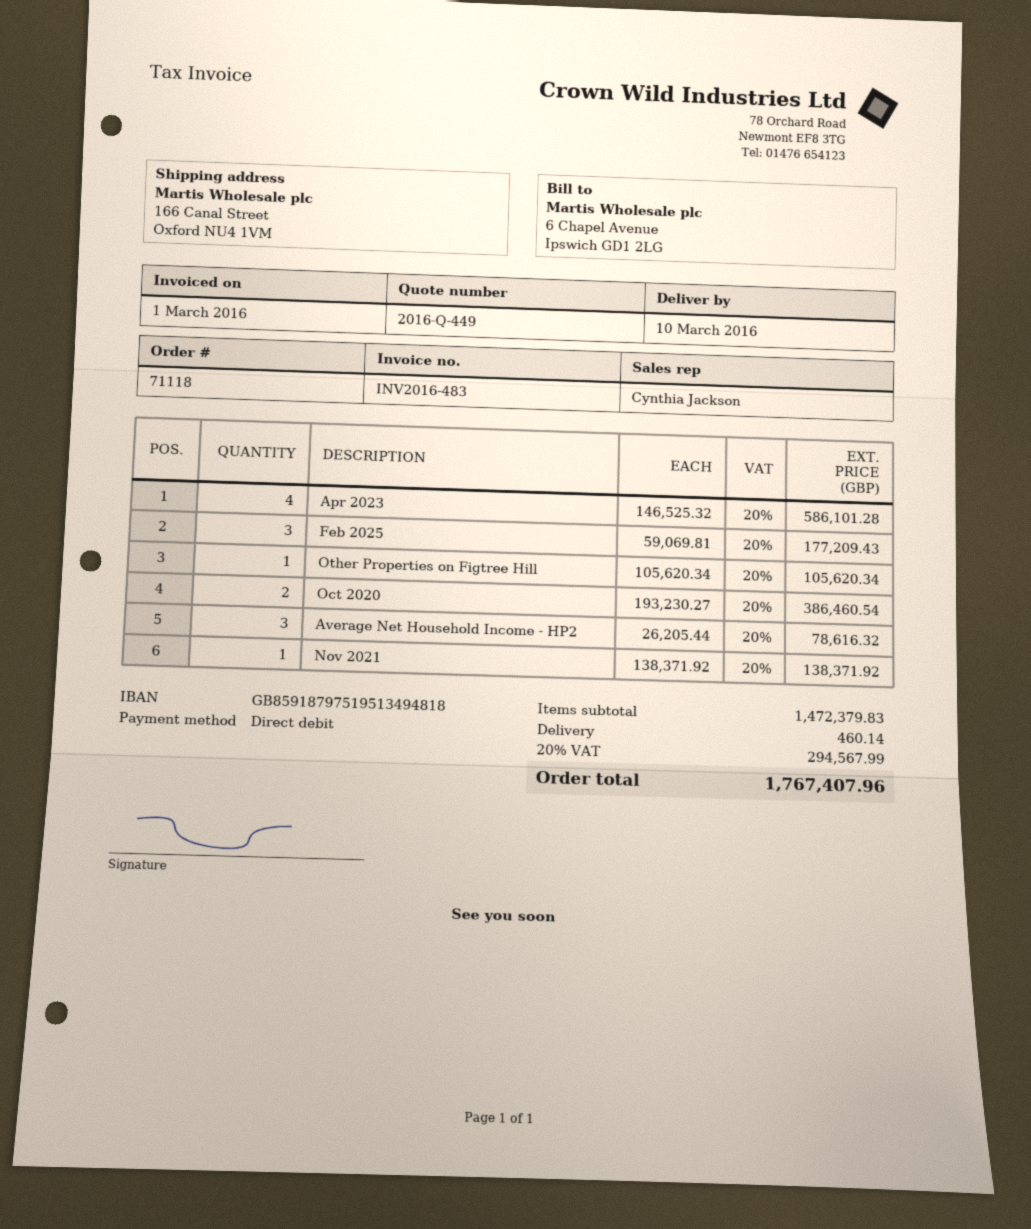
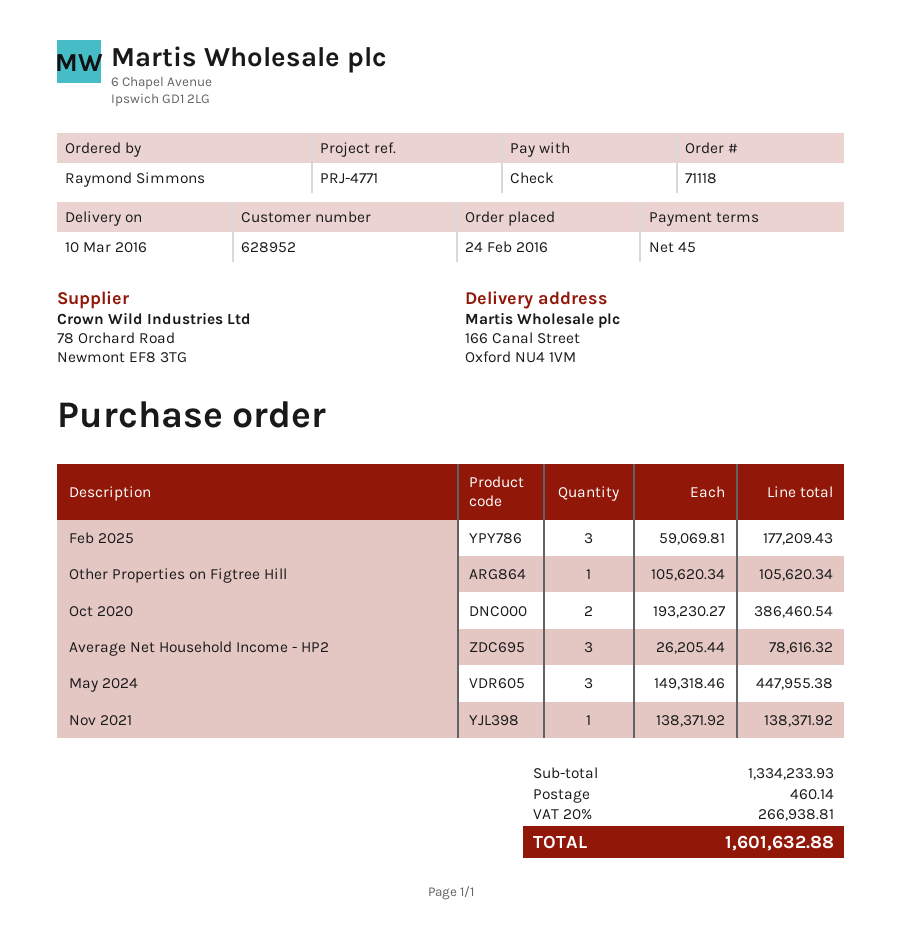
payment method: direct debit -> cheque
Apr 2023: 4 x 146525.32 = 586101.28 -> none
May 2024: none -> 3 x 149318.46 = 447955.38
subtotal: 1472379.83 -> 1334233.93
tax: 20% = 294567.99 -> 20% = 266938.81
total: 1767407.96 -> 1601632.88

